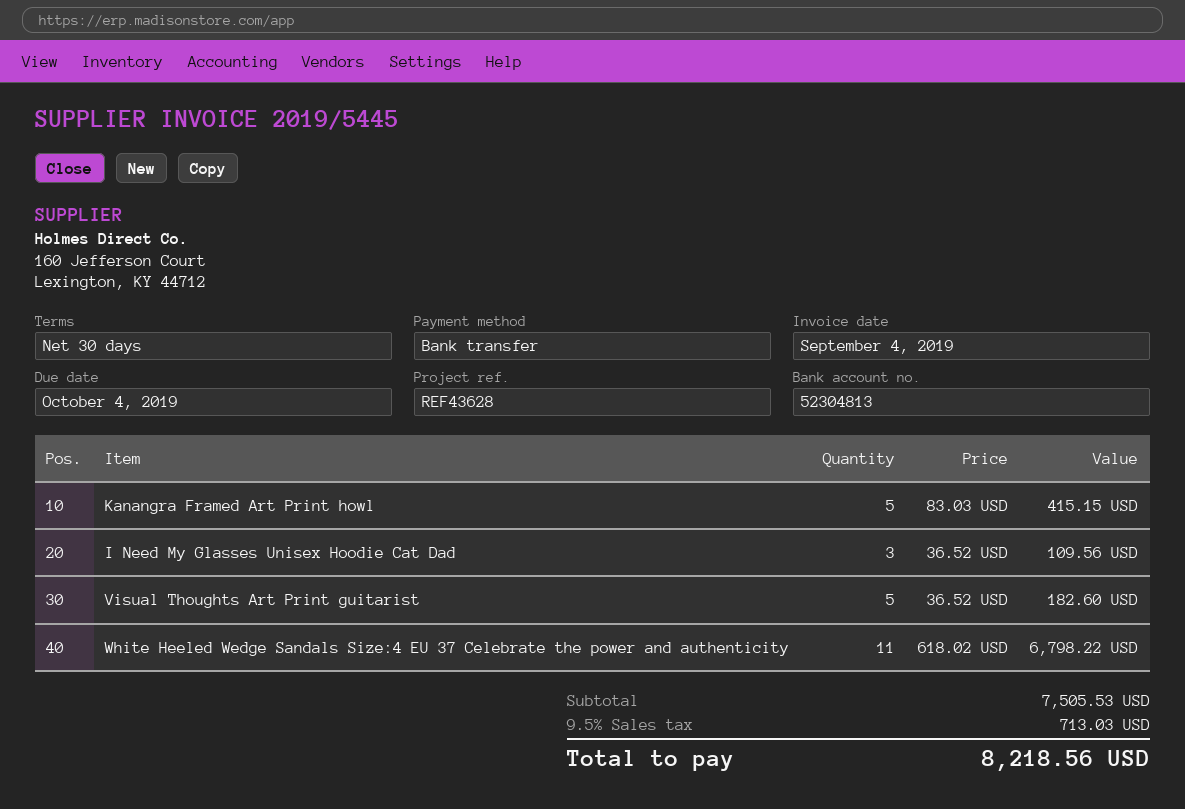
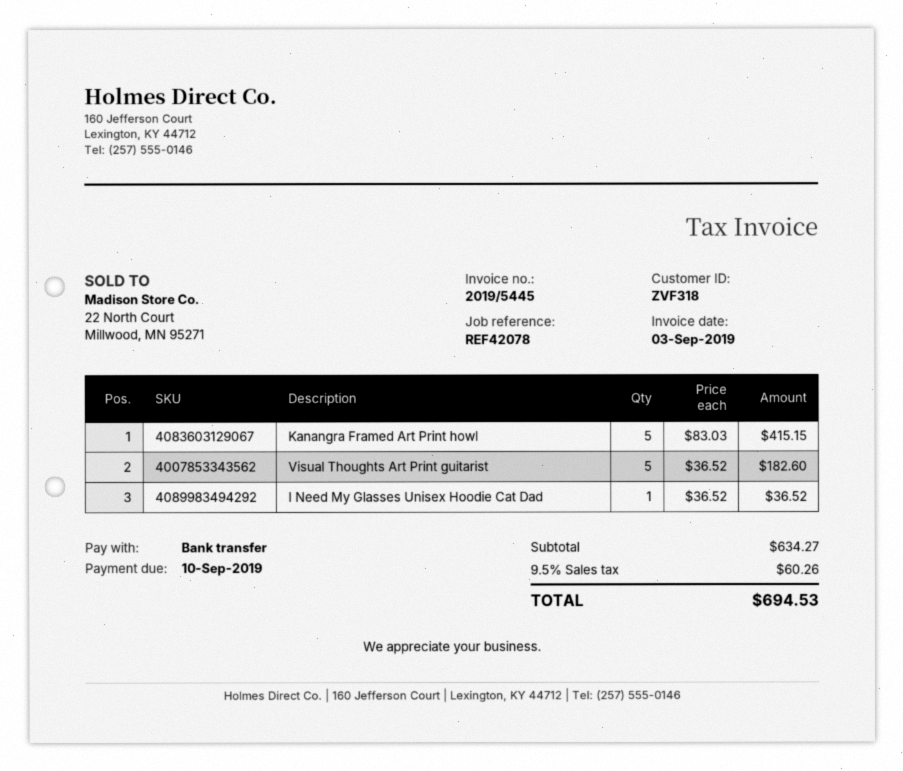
invoice date: 2019-09-04 -> 2019-09-03
due date: 2019-10-04 -> 2019-09-10
reference: REF43628 -> REF42078
I Need My Glasses Unisex Hoodie Cat Dad: 3 x 36.52 = 109.56 -> 1 x 36.52 = 36.52
White Heeled Wedge Sandals Size:4 EU 37 Celebrate the power and authenticity: 11 x 618.02 = 6798.22 -> none
subtotal: 7505.53 -> 634.27
tax: 9.5% = 713.03 -> 9.5% = 60.26
total: 8218.56 -> 694.53

